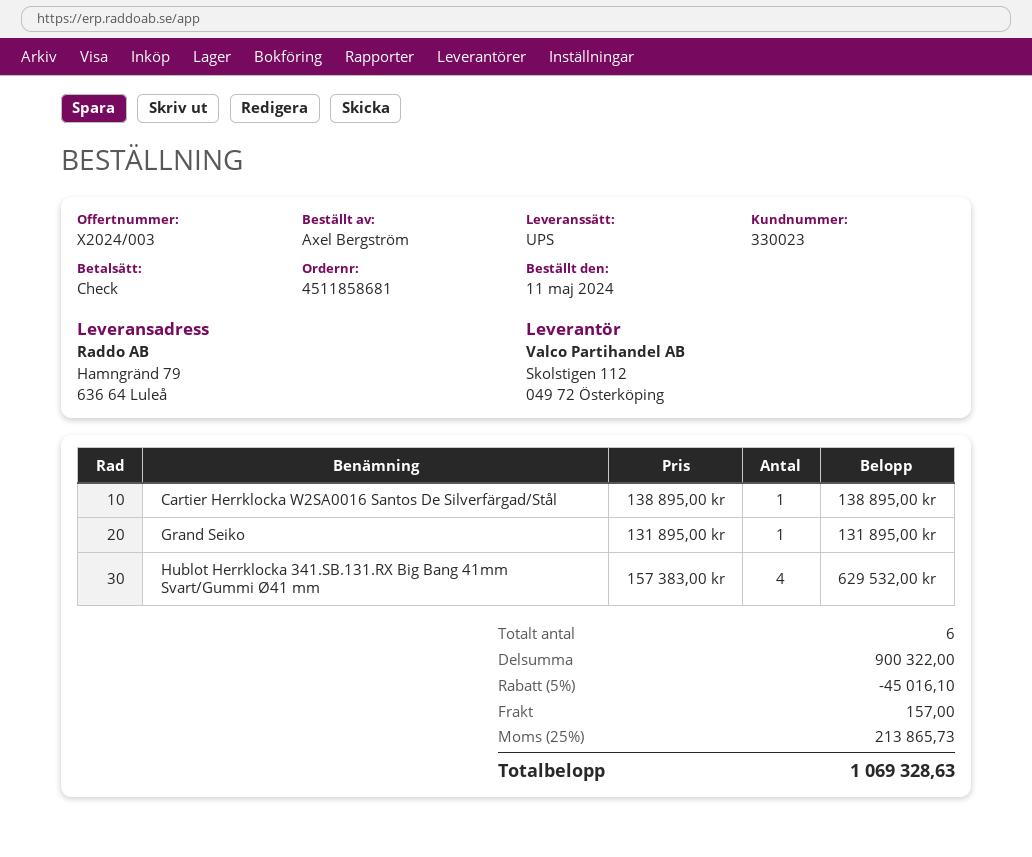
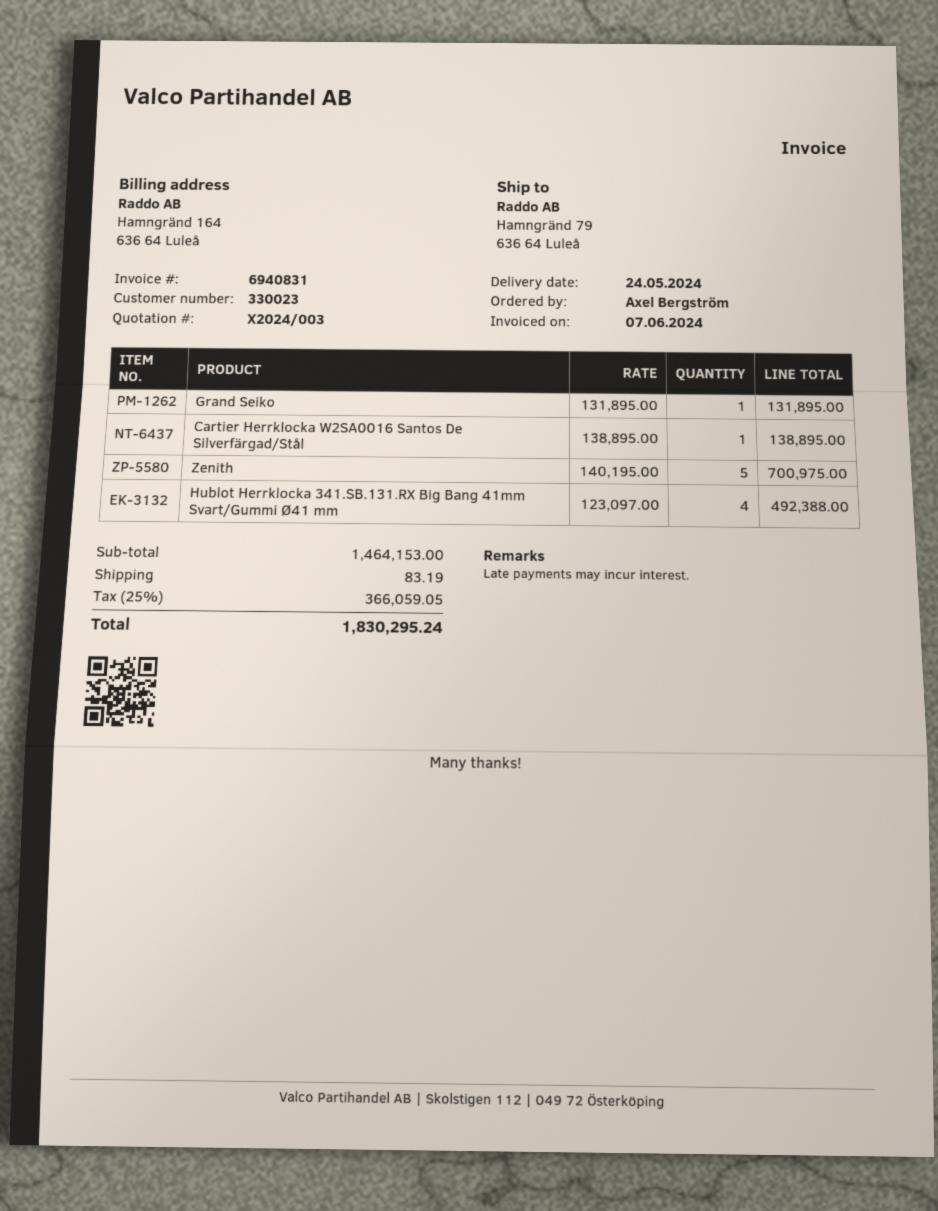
Hublot Herrklocka 341.SB.131.RX Big Bang 41mm Svart/Gummi Ø41 mm: 4 x 157383.00 = 629532.00 -> 4 x 123097.00 = 492388.00
Zenith: none -> 5 x 140195.00 = 700975.00
subtotal: 900322.00 -> 1464153.00
discount: 5% = 45016.10 -> none
shipping: 157.00 -> 83.19
tax: 25% = 213865.73 -> 25% = 366059.05
total: 1069328.63 -> 1830295.24

